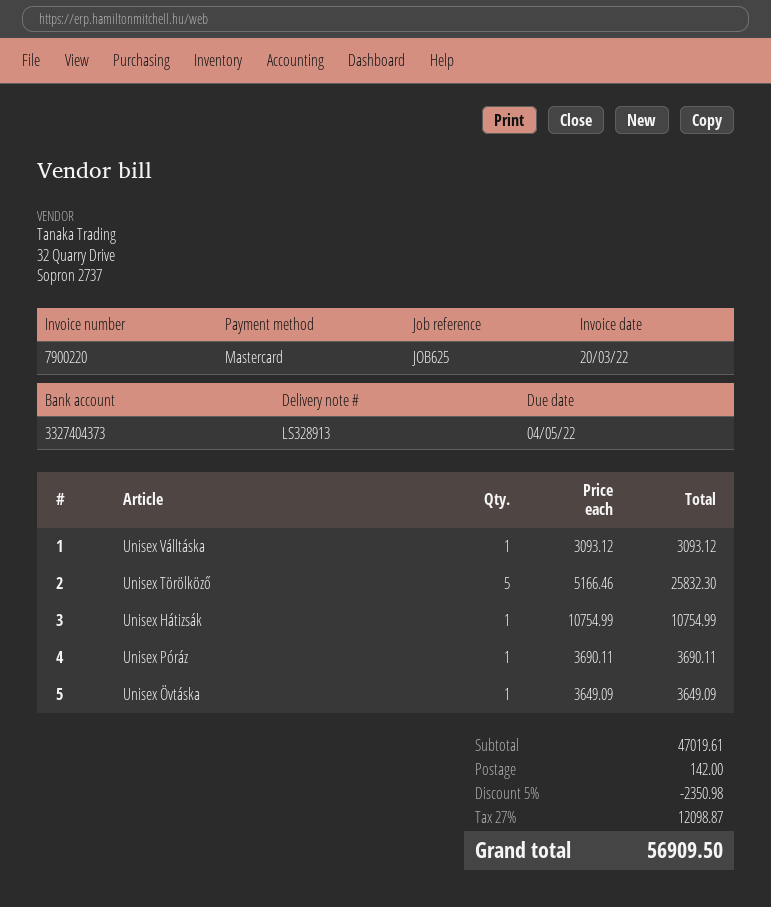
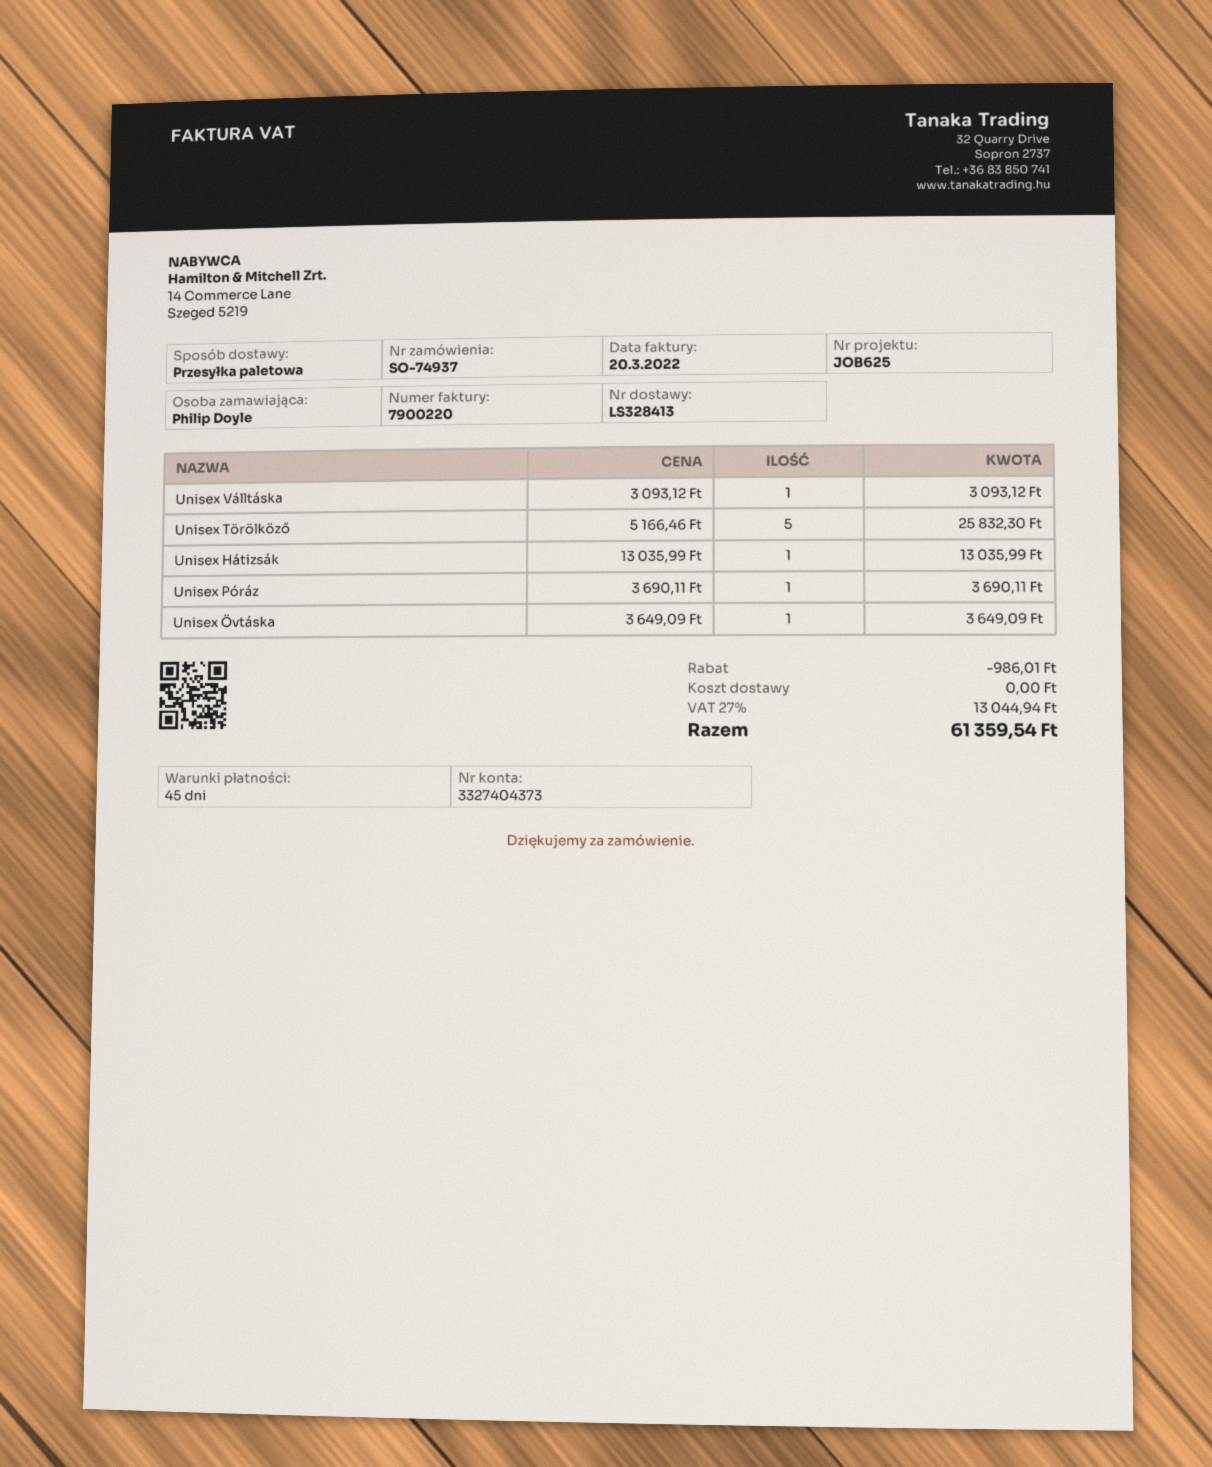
delivery note number: LS328913 -> LS328413
Unisex Hátizsák: 1 x 10754.99 = 10754.99 -> 1 x 13035.99 = 13035.99
discount: 2350.98 -> 986.01
shipping: 142.00 -> 0.00
tax: 27% = 12098.87 -> 27% = 13044.94
total: 56909.50 -> 61359.54

